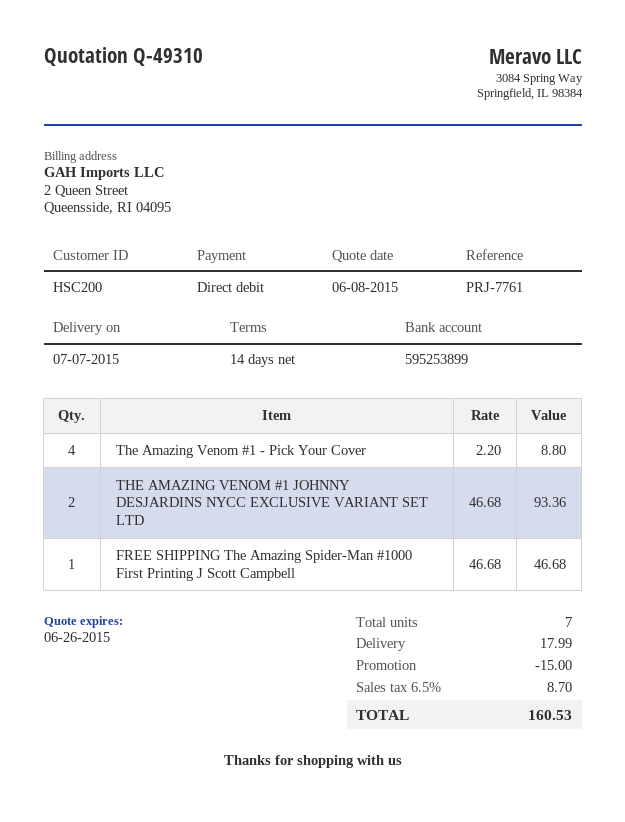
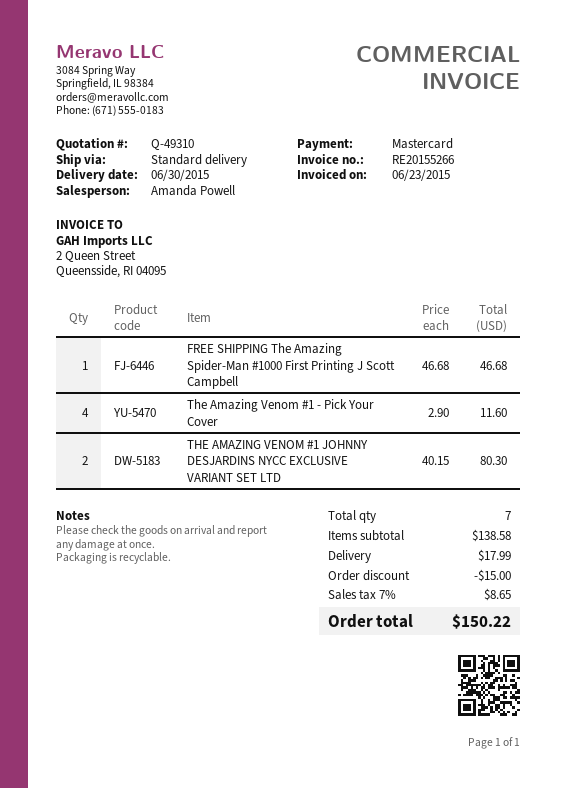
delivery date: 2015-07-07 -> 2015-06-30
payment method: direct debit -> Mastercard
The Amazing Venom #1 - Pick Your Cover: 4 x 2.20 = 8.80 -> 4 x 2.90 = 11.60
THE AMAZING VENOM #1 JOHNNY DESJARDINS NYCC EXCLUSIVE VARIANT SET LTD: 2 x 46.68 = 93.36 -> 2 x 40.15 = 80.30
tax: 6.5% = 8.70 -> 7% = 8.65
total: 160.53 -> 150.22

